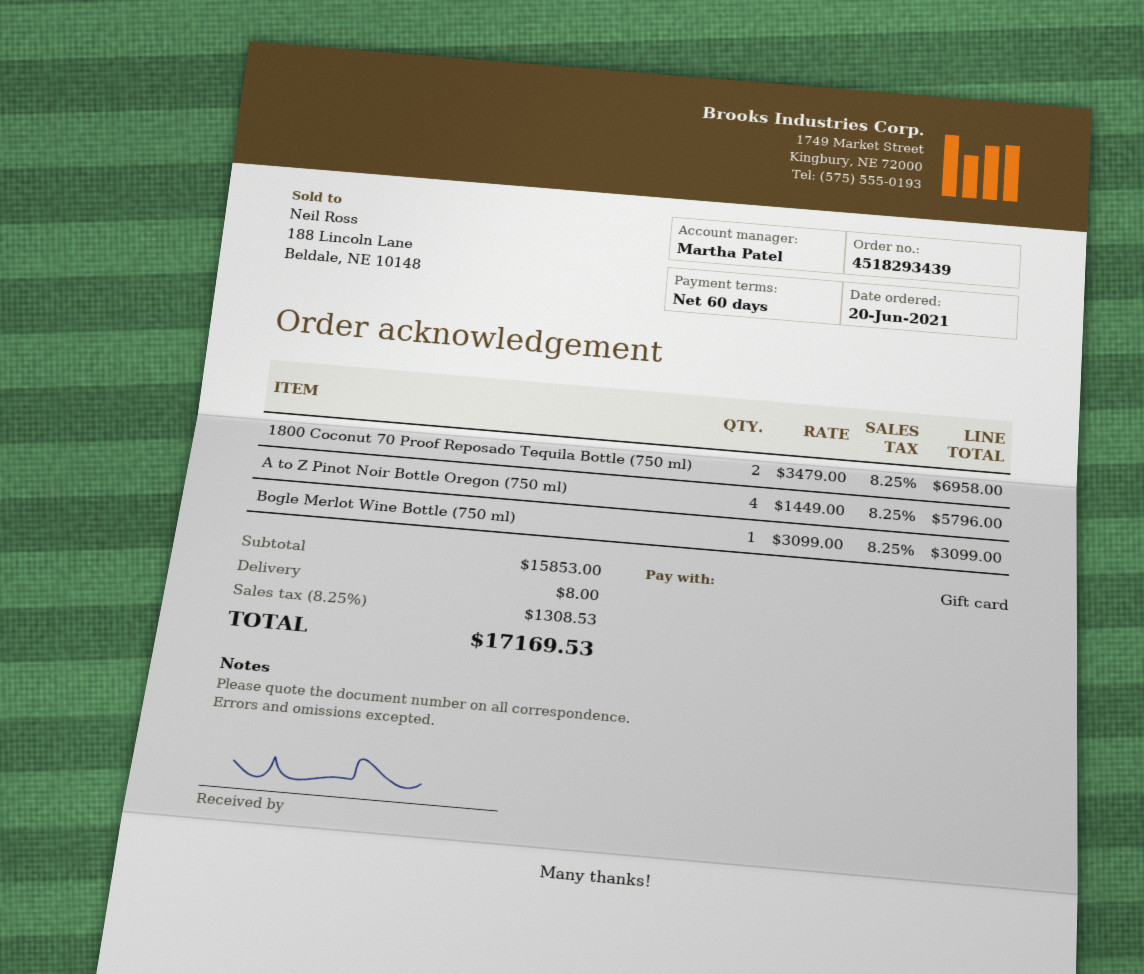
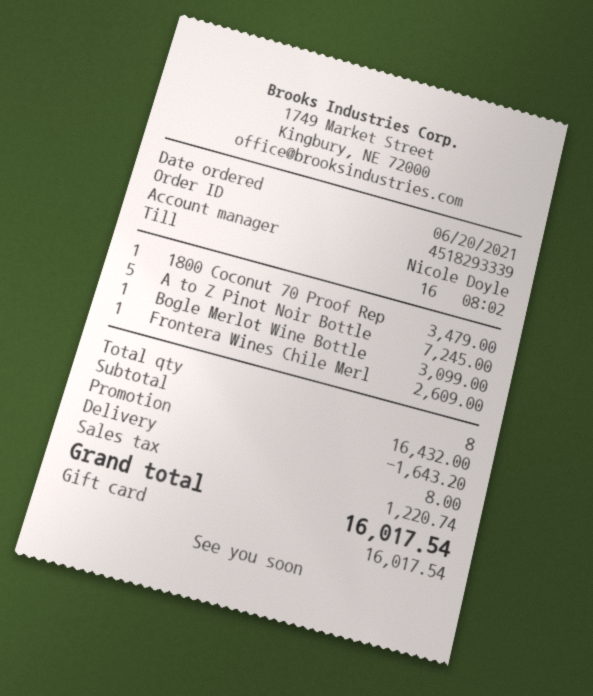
order number: 4518293439 -> 4518293339
sales rep: Martha Patel -> Nicole Doyle
1800 Coconut 70 Proof Reposado Tequila Bottle (750 ml): 2 for 6958.00 -> 1 for 3479.00
A to Z Pinot Noir Bottle Oregon (750 ml): 4 for 5796.00 -> 5 for 7245.00
Frontera Wines Chile Merl: none -> 1 for 2609.00
subtotal: 15853.00 -> 16432.00
discount: none -> 1643.20
tax: 1308.53 -> 1220.74
total: 17169.53 -> 16017.54

